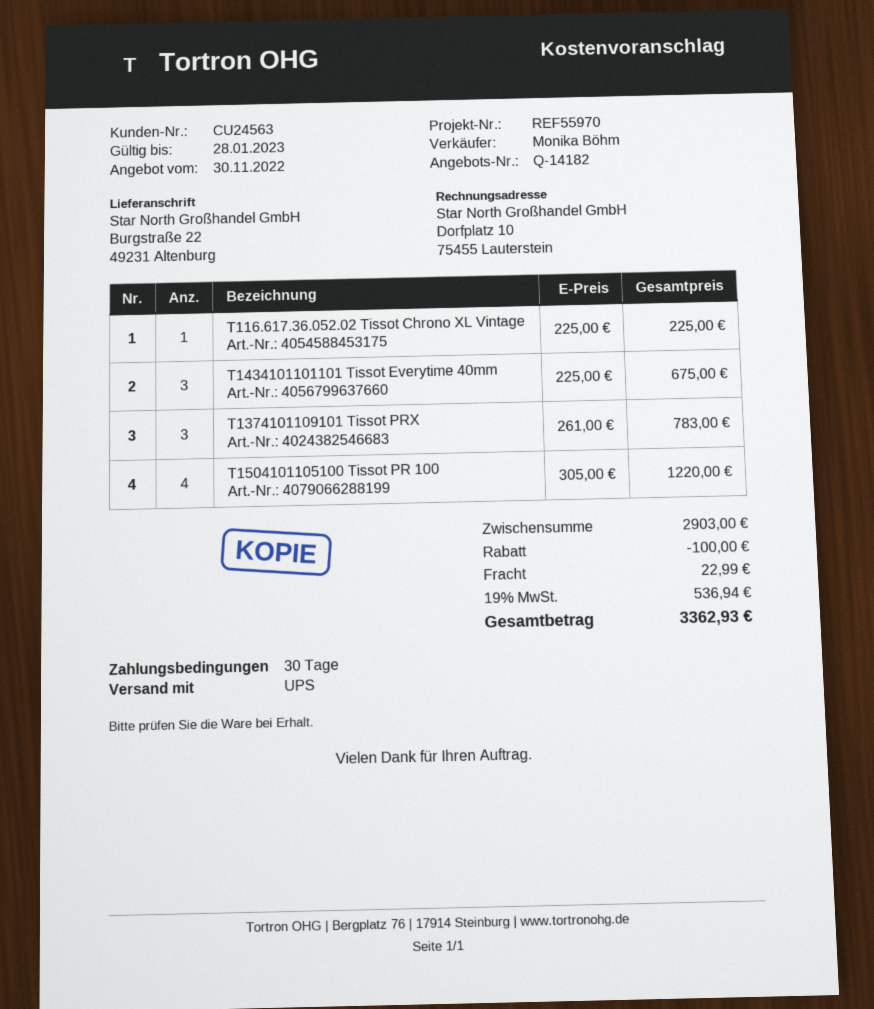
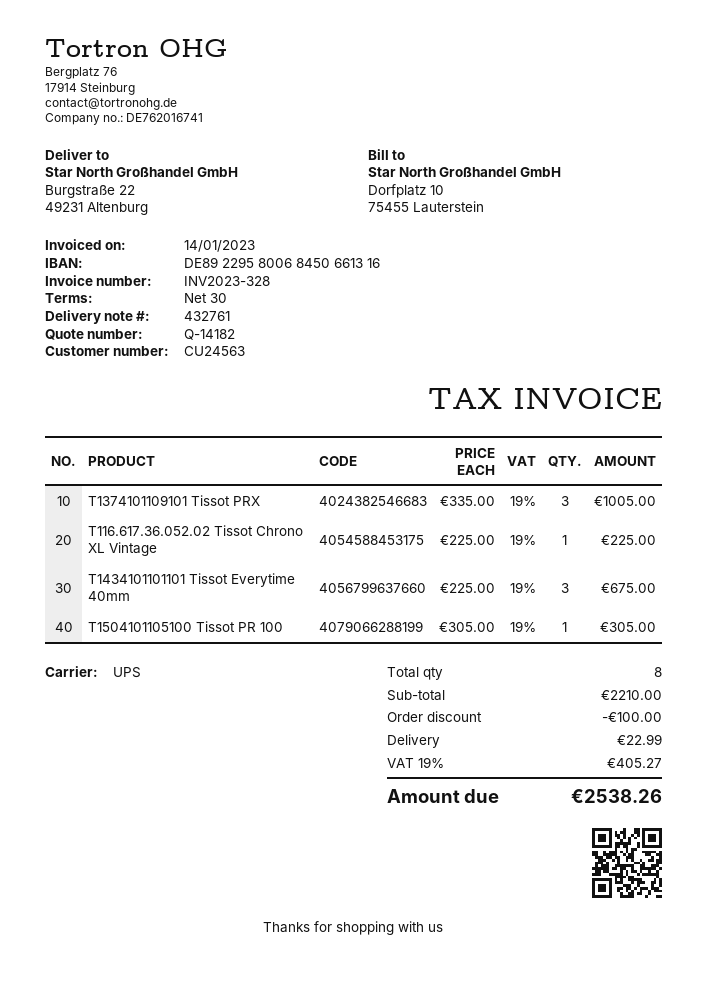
T1374101109101 Tissot PRX: 3 x 261.00 = 783.00 -> 3 x 335.00 = 1005.00
T1504101105100 Tissot PR 100: 4 x 305.00 = 1220.00 -> 1 x 305.00 = 305.00
subtotal: 2903.00 -> 2210.00
tax: 19% = 536.94 -> 19% = 405.27
total: 3362.93 -> 2538.26

